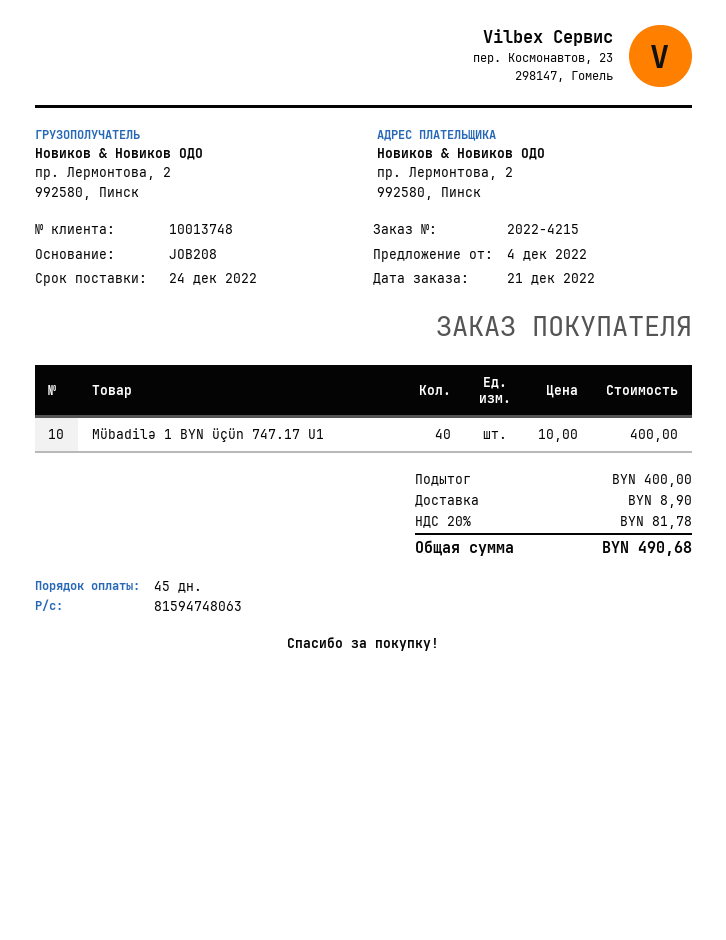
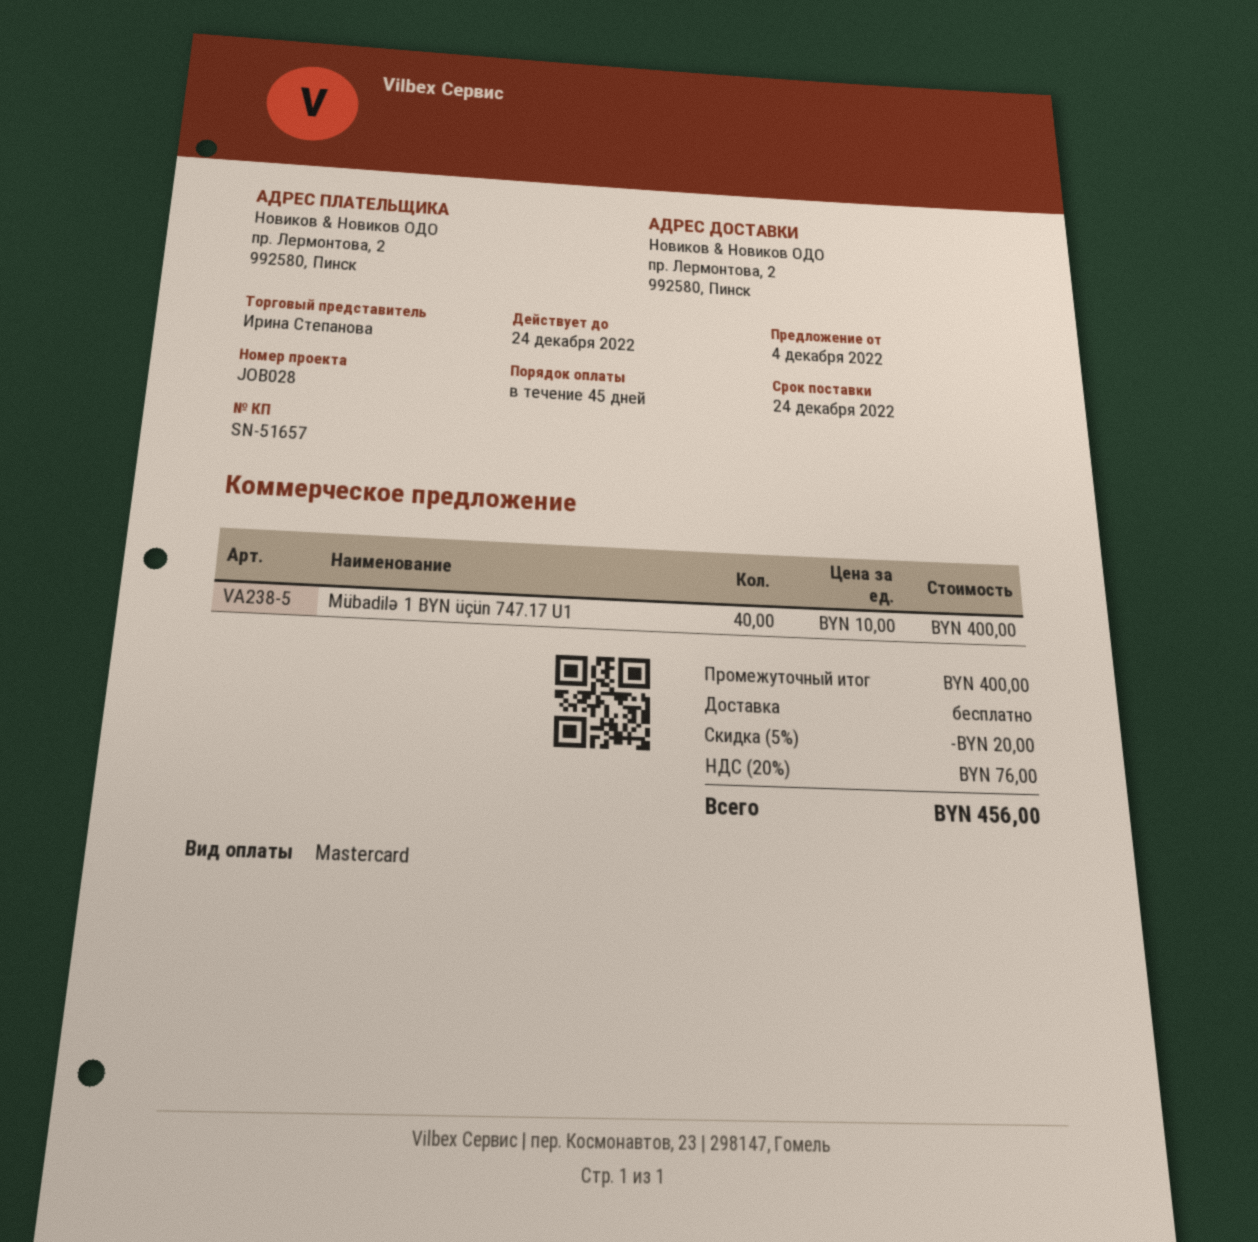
reference: JOB208 -> JOB028
discount: none -> 5% = 20.00
shipping: 8.90 -> 0.00
tax: 20% = 81.78 -> 20% = 76.00
total: 490.68 -> 456.00

